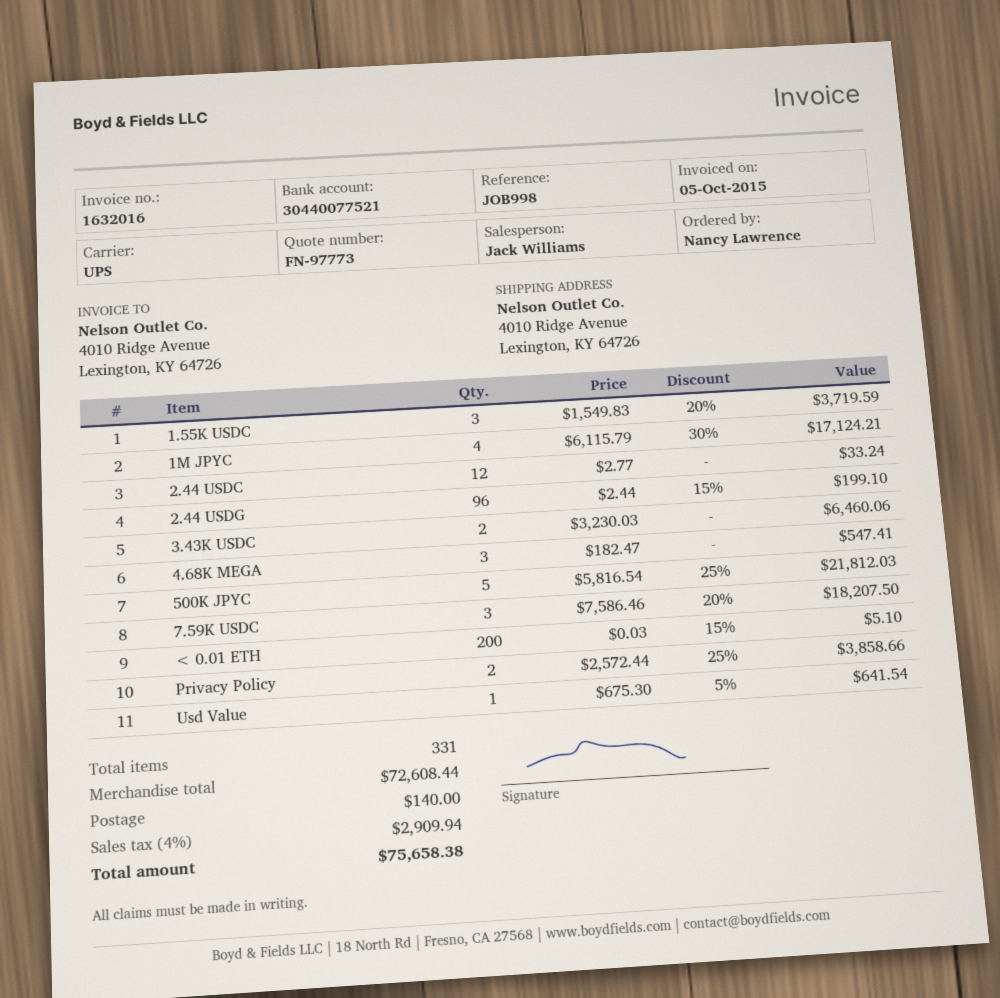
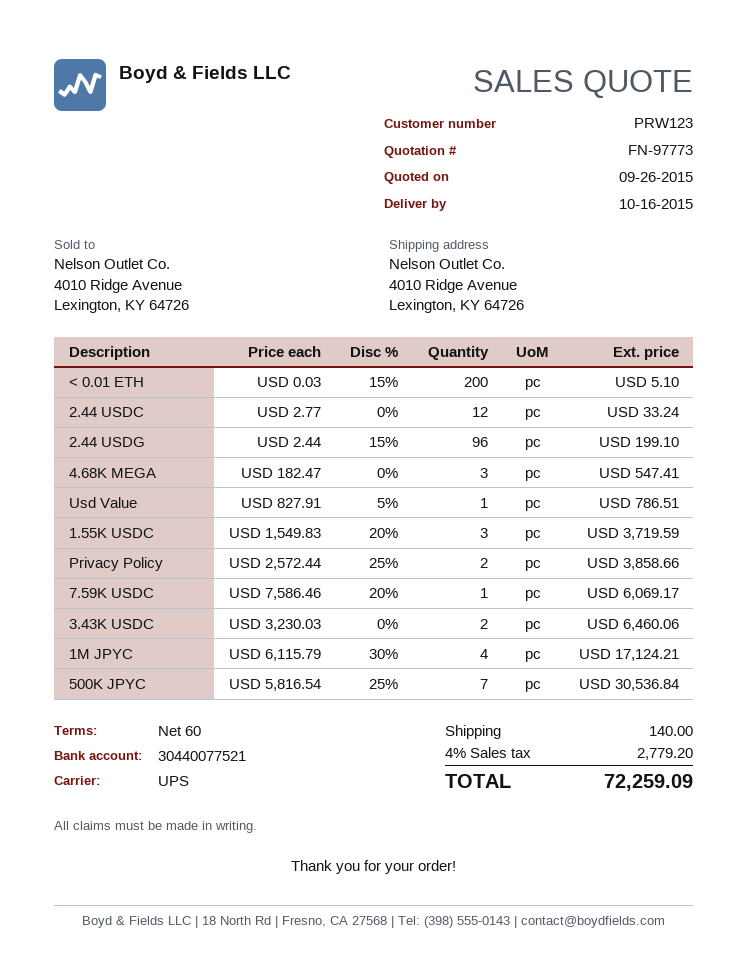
500K JPYC: 5 x 5816.54 - 25% = 21812.03 -> 7 x 5816.54 - 25% = 30536.84
7.59K USDC: 3 x 7586.46 - 20% = 18207.50 -> 1 x 7586.46 - 20% = 6069.17
Usd Value: 1 x 675.30 - 5% = 641.54 -> 1 x 827.91 - 5% = 786.51
tax: 4% = 2909.94 -> 4% = 2779.20
total: 75658.38 -> 72259.09

